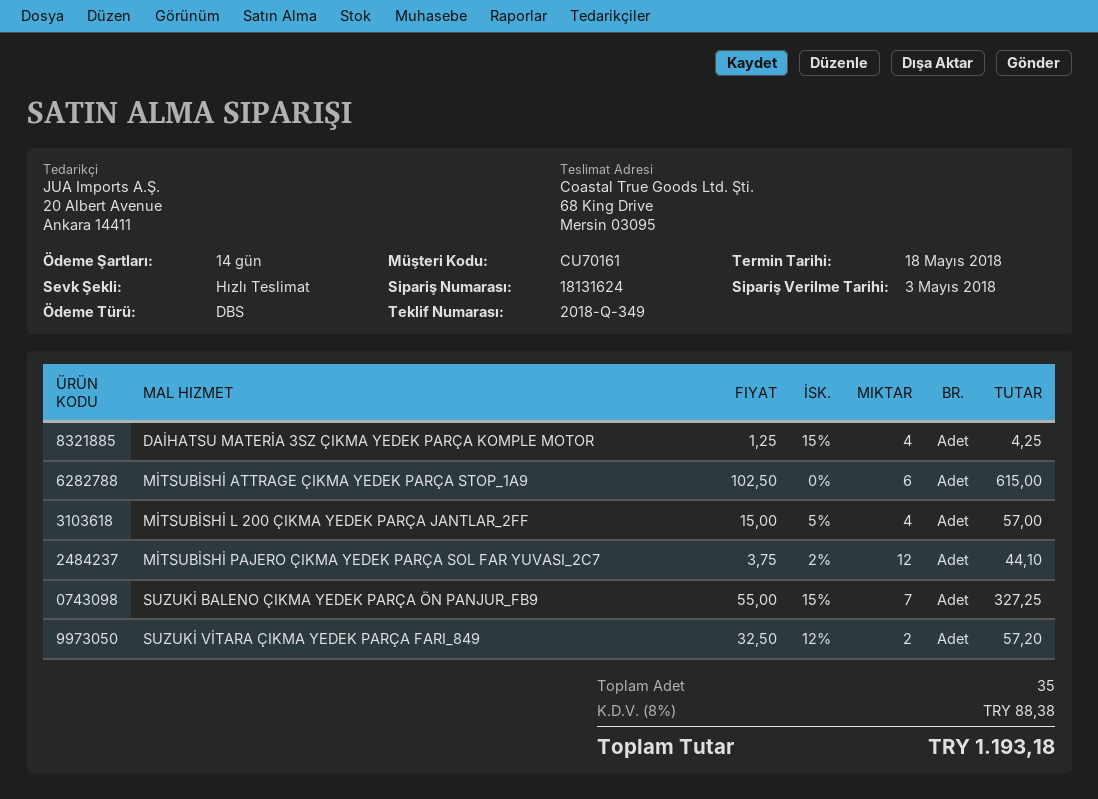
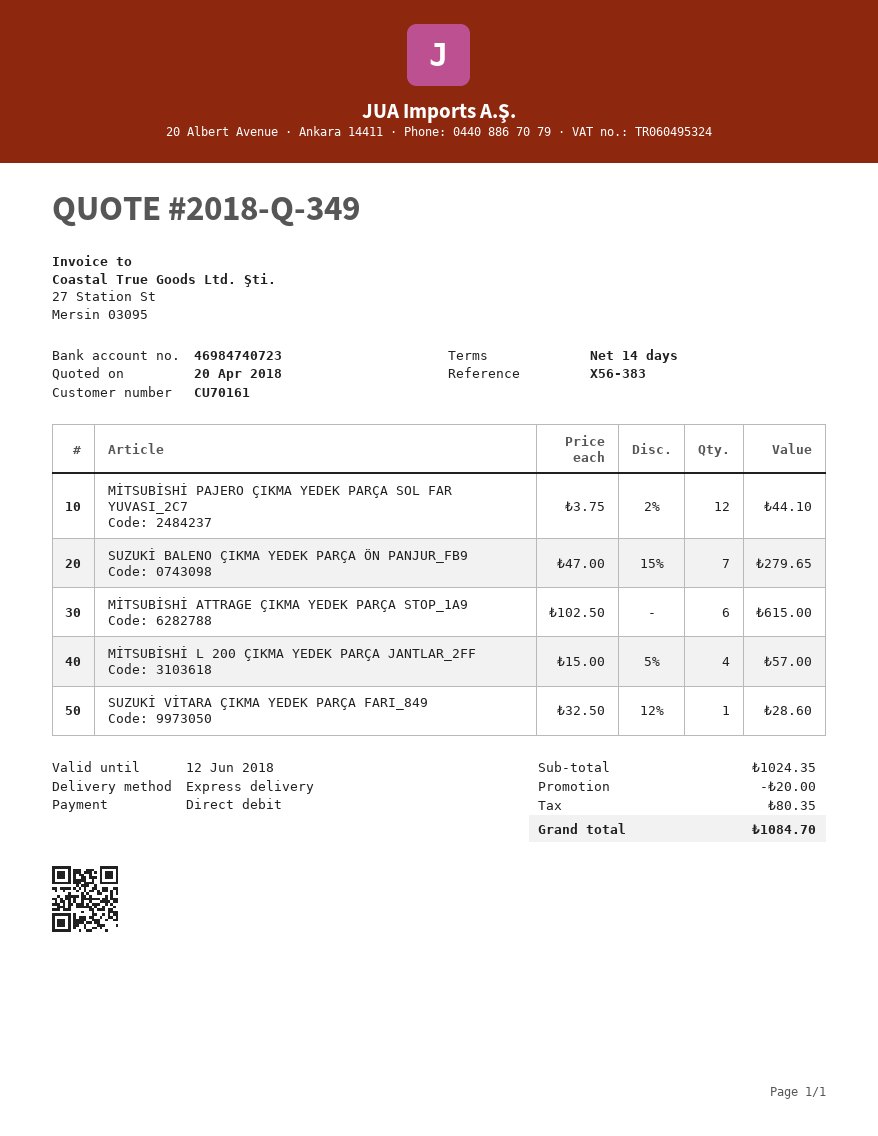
DAİHATSU MATERİA 3SZ ÇIKMA YEDEK PARÇA KOMPLE MOTOR: 4 x 1.25 - 15% = 4.25 -> none
SUZUKİ BALENO ÇIKMA YEDEK PARÇA ÖN PANJUR_FB9: 7 x 55.00 - 15% = 327.25 -> 7 x 47.00 - 15% = 279.65
SUZUKİ VİTARA ÇIKMA YEDEK PARÇA FARI_849: 2 x 32.50 - 12% = 57.20 -> 1 x 32.50 - 12% = 28.60
discount: none -> 20.00
tax: 88.38 -> 80.35
total: 1193.18 -> 1084.70

